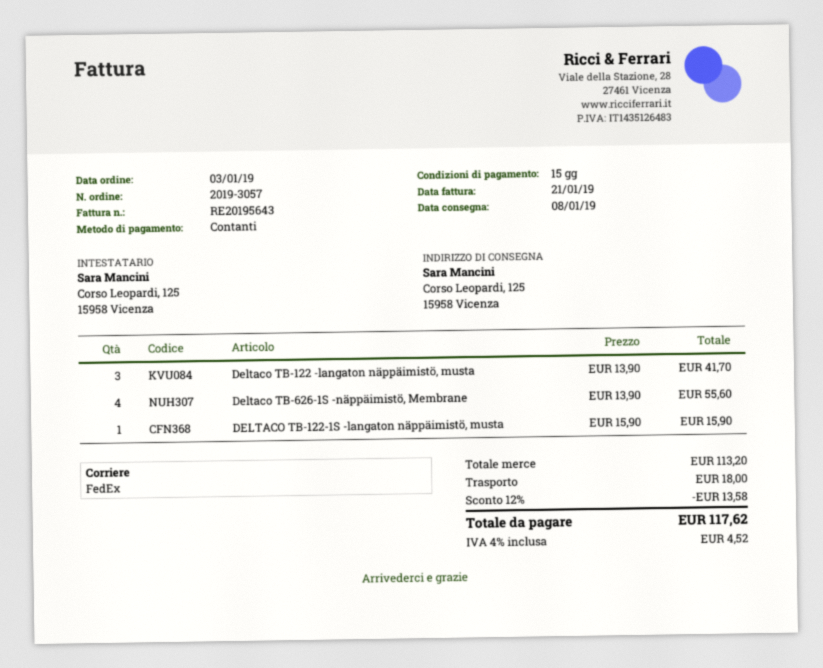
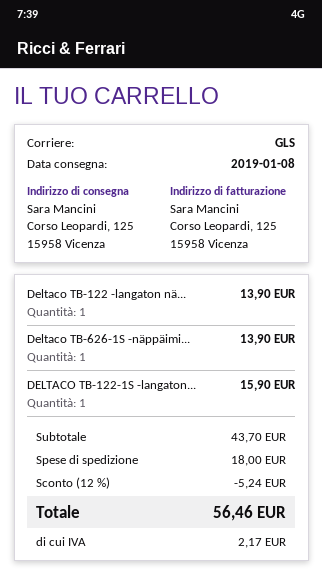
shipping method: FedEx -> GLS
Deltaco TB-122 -langaton näppäimistö, musta: 3 for 41.70 -> 1 for 13.90
Deltaco TB-626-1S -näppäimistö, Membrane: 4 for 55.60 -> 1 for 13.90
subtotal: 113.20 -> 43.70
discount: 12% = 13.58 -> 12% = 5.24
tax: 4.52 -> 2.17
total: 117.62 -> 56.46

